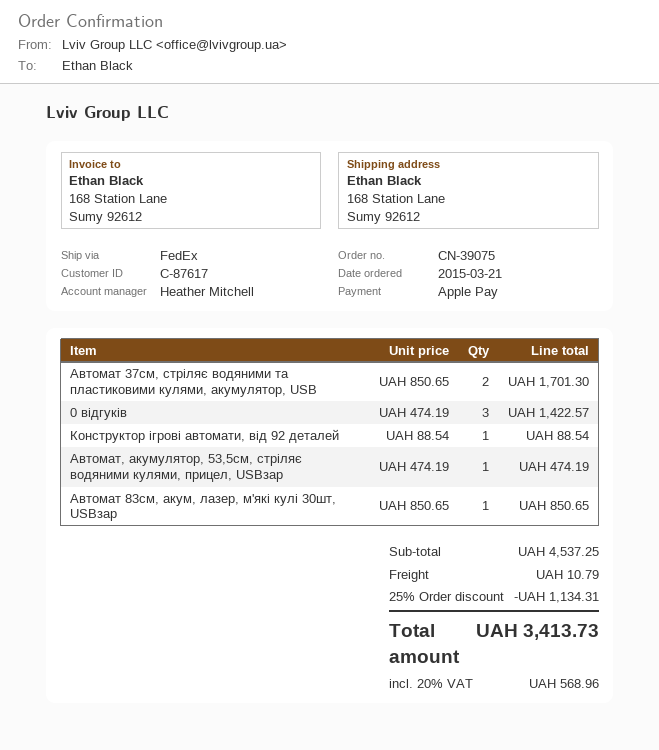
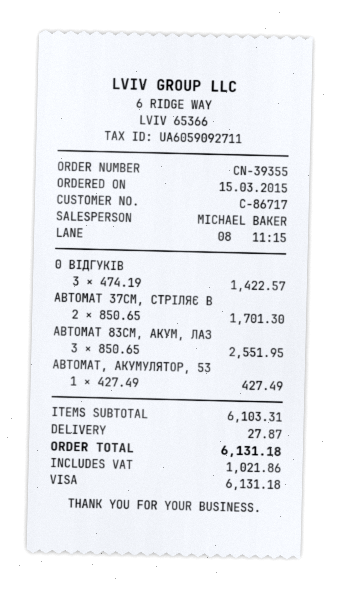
order number: CN-39075 -> CN-39355
order date: 2015-03-21 -> 2015-03-15
customer number: C-87617 -> C-86717
sales rep: Heather Mitchell -> MICHAEL BAKER
payment method: Apple Pay -> Visa
Конструктор ігрові автомати, від 92 деталей: 1 x 88.54 = 88.54 -> none
Автомат, акумулятор, 53,5см, стріляє водяними кулями, прицел, USBзар: 1 x 474.19 = 474.19 -> 1 x 427.49 = 427.49
Автомат 83см, акум, лазер, м'які кулі 30шт, USBзар: 1 x 850.65 = 850.65 -> 3 x 850.65 = 2551.95
subtotal: 4537.25 -> 6103.31
discount: 25% = 1134.31 -> none
shipping: 10.79 -> 27.87
tax: 568.96 -> 1021.86
total: 3413.73 -> 6131.18

